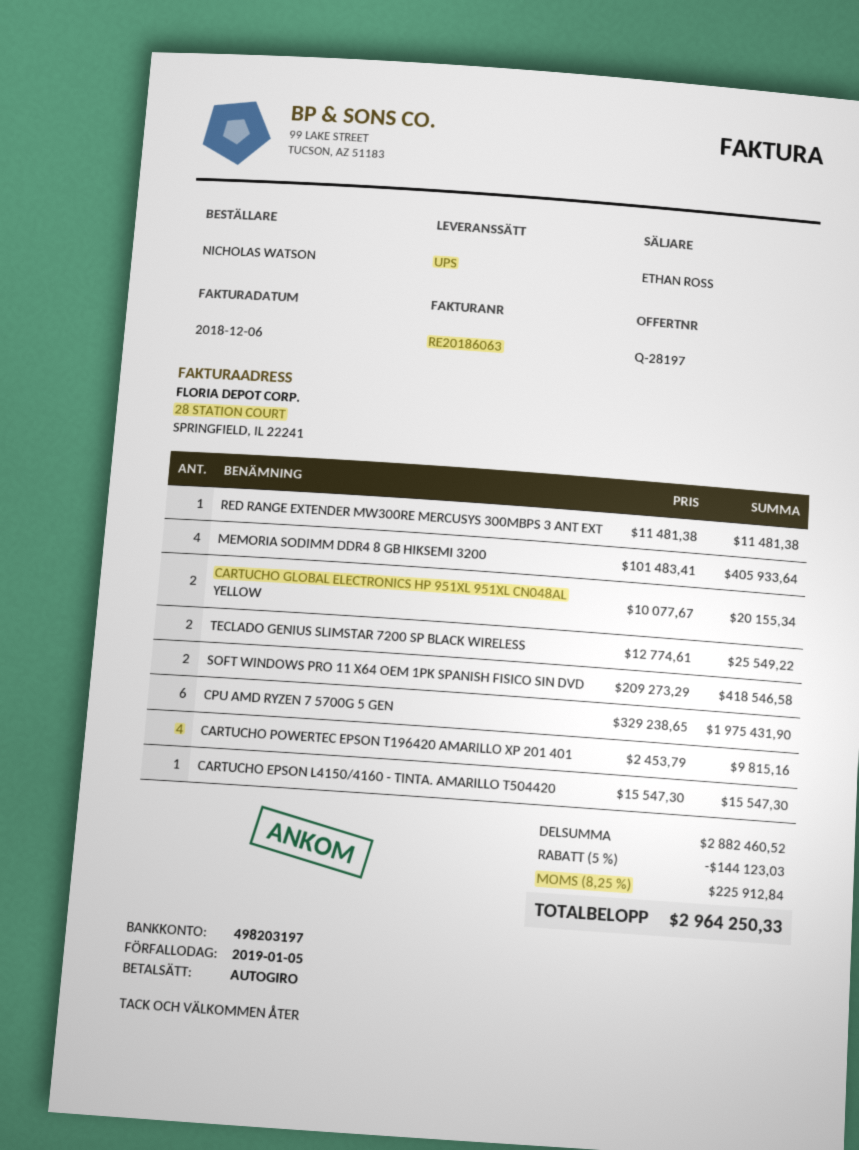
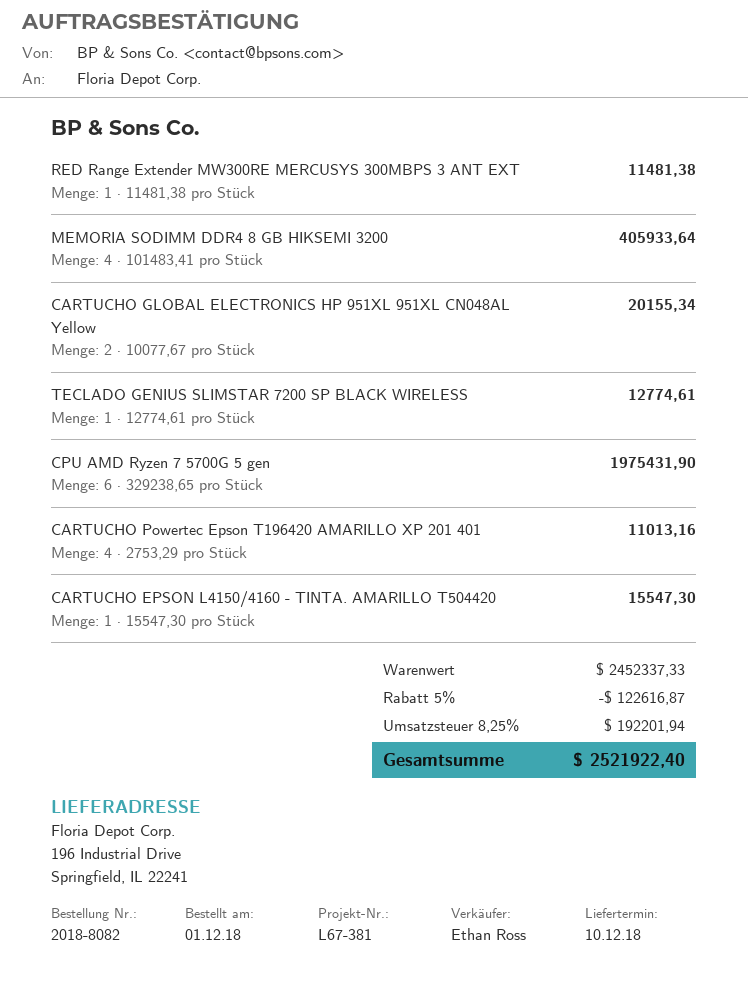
TECLADO GENIUS SLIMSTAR 7200 SP BLACK WIRELESS: 2 x 12774.61 = 25549.22 -> 1 x 12774.61 = 12774.61
SOFT WINDOWS PRO 11 X64 OEM 1PK SPANISH FISICO SIN DVD: 2 x 209273.29 = 418546.58 -> none
CARTUCHO POWERTEC EPSON T196420 AMARILLO XP 201 401: 4 x 2453.79 = 9815.16 -> 4 x 2753.29 = 11013.16
subtotal: 2882460.52 -> 2452337.33
discount: 5% = 144123.03 -> 5% = 122616.87
tax: 8.25% = 225912.84 -> 8.25% = 192201.94
total: 2964250.33 -> 2521922.40

